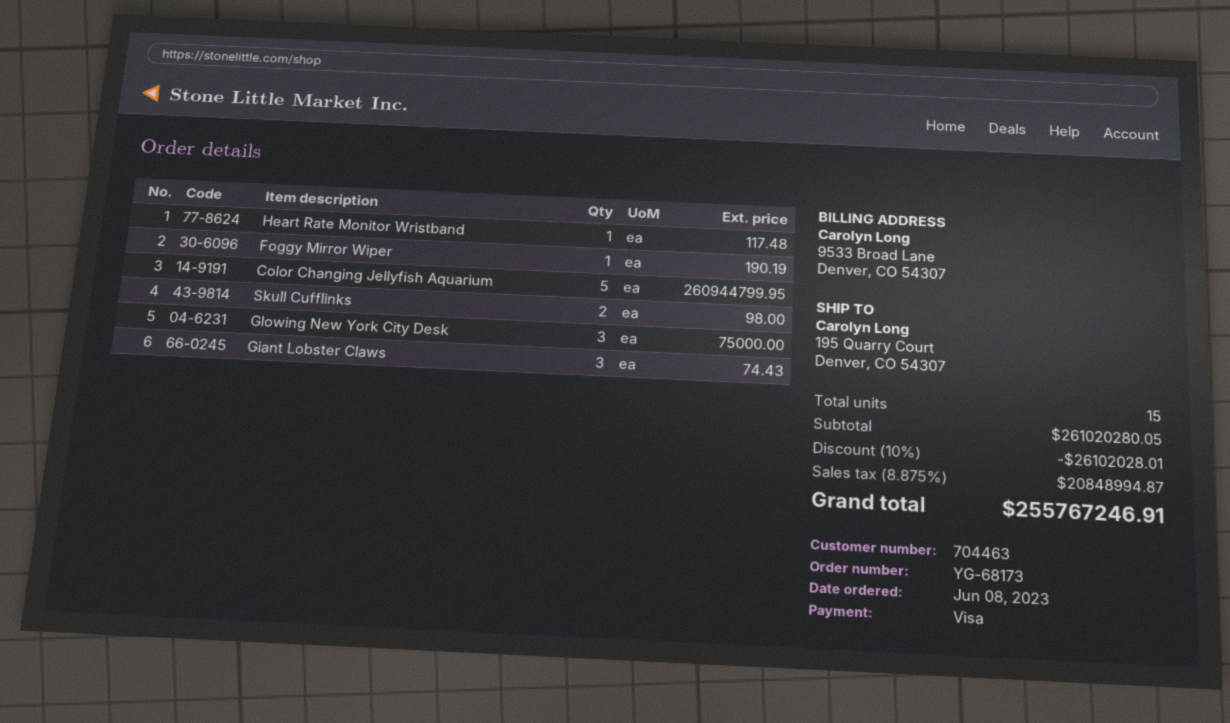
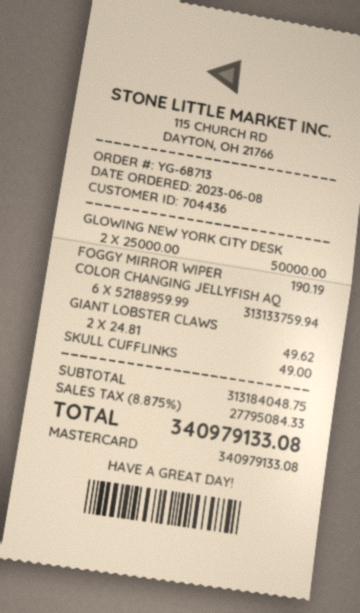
order number: YG-68173 -> YG-68713
customer number: 704463 -> 704436
payment method: Visa -> Mastercard
Heart Rate Monitor Wristband: 1 for 117.48 -> none
Color Changing Jellyfish Aquarium: 5 for 260944799.95 -> 6 for 313133759.94
Skull Cufflinks: 2 for 98.00 -> 1 for 49.00
Glowing New York City Desk: 3 for 75000.00 -> 2 for 50000.00
Giant Lobster Claws: 3 for 74.43 -> 2 for 49.62
subtotal: 261020280.05 -> 313184048.75
discount: 10% = 26102028.01 -> none
tax: 8.875% = 20848994.87 -> 8.875% = 27795084.33
total: 255767246.91 -> 340979133.08

